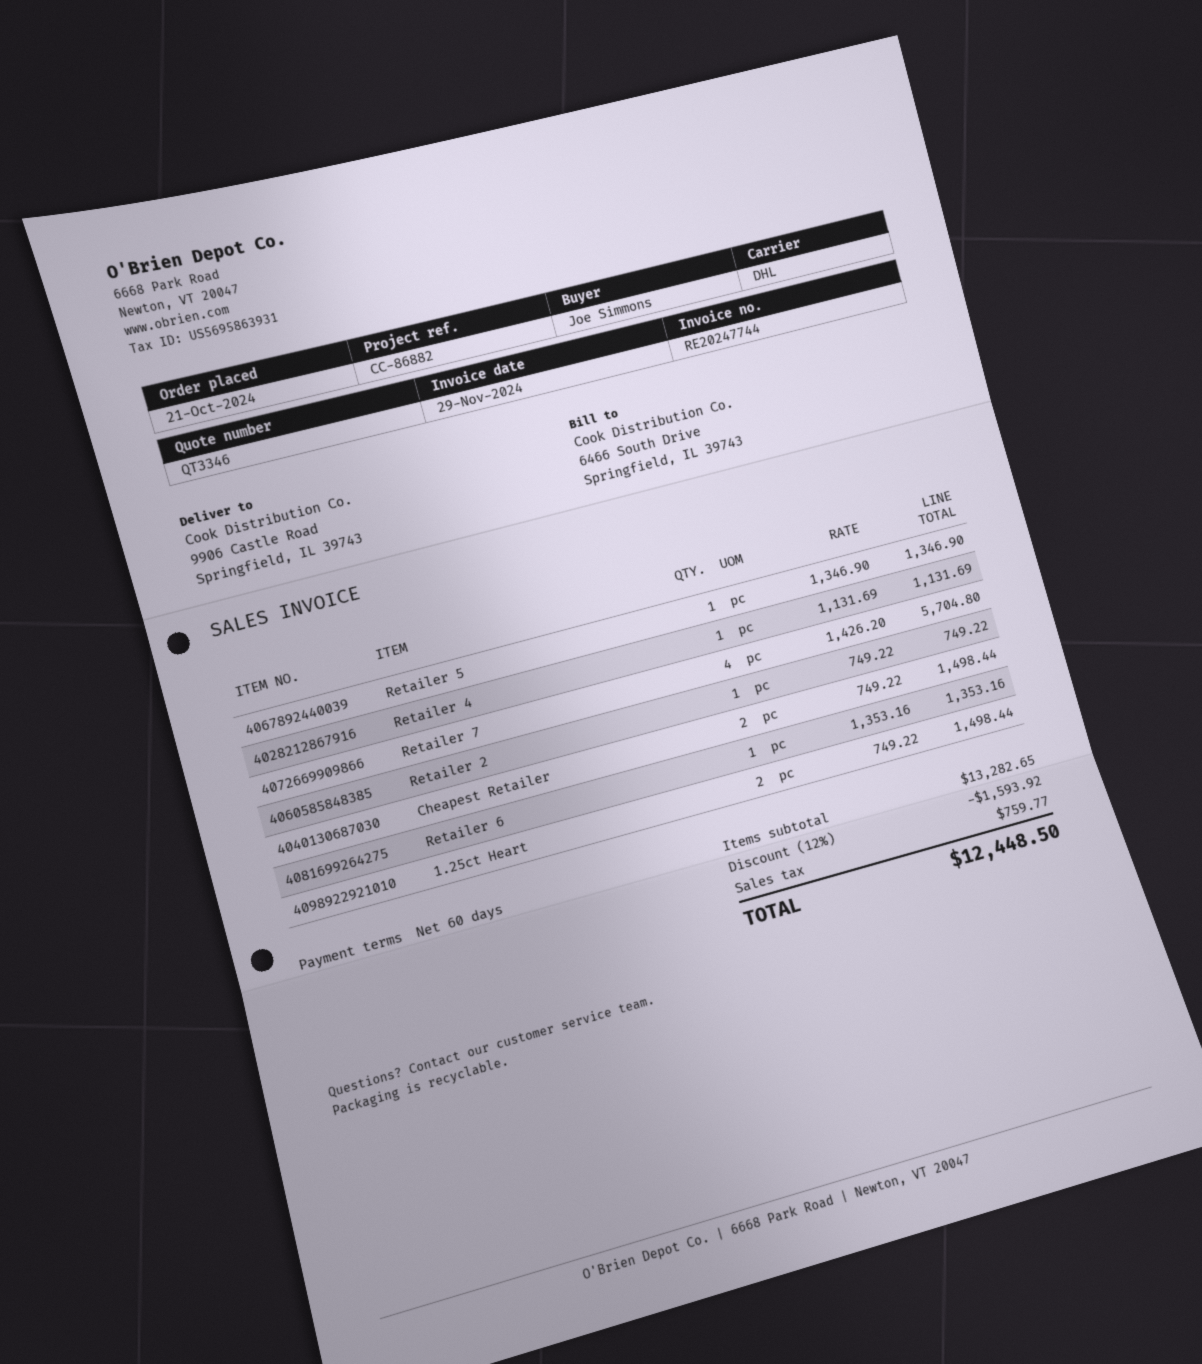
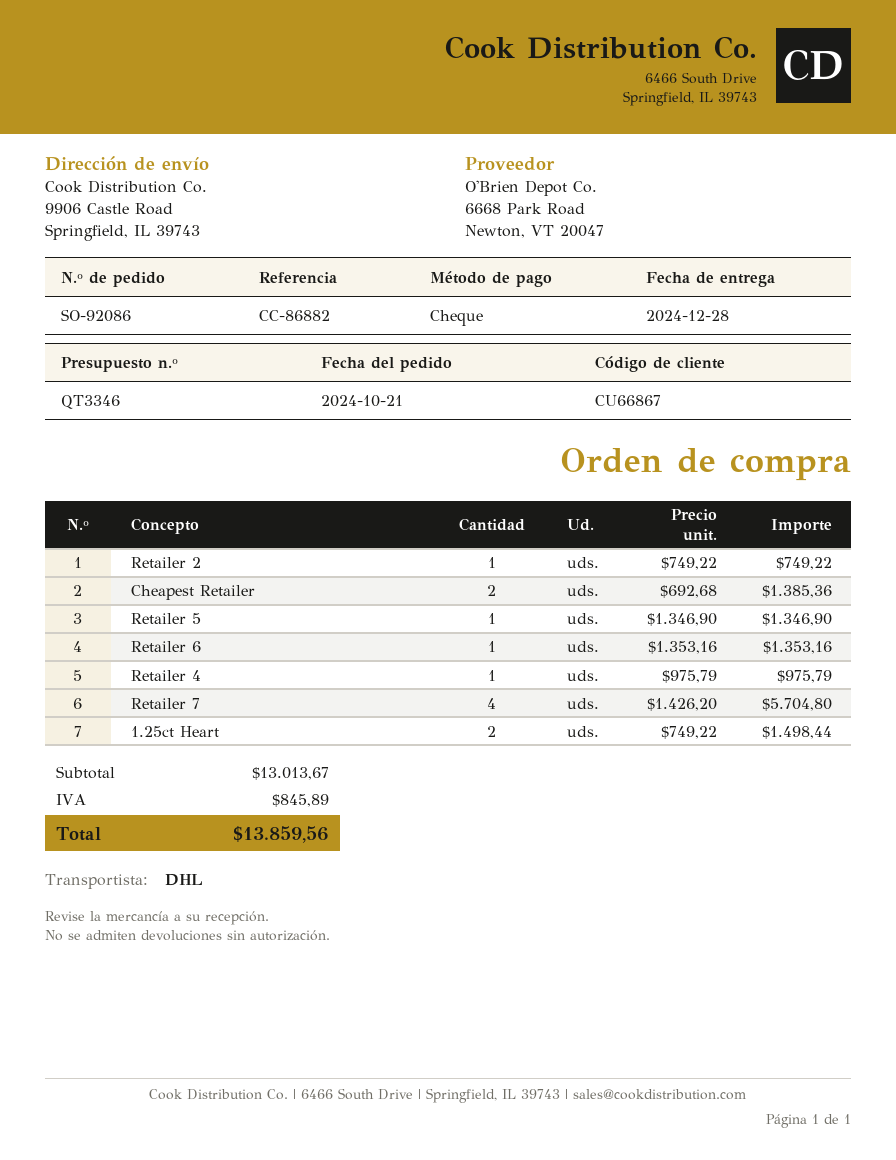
Retailer 4: 1 x 1131.69 = 1131.69 -> 1 x 975.79 = 975.79
Cheapest Retailer: 2 x 749.22 = 1498.44 -> 2 x 692.68 = 1385.36
subtotal: 13282.65 -> 13013.67
discount: 12% = 1593.92 -> none
tax: 759.77 -> 845.89
total: 12448.50 -> 13859.56

